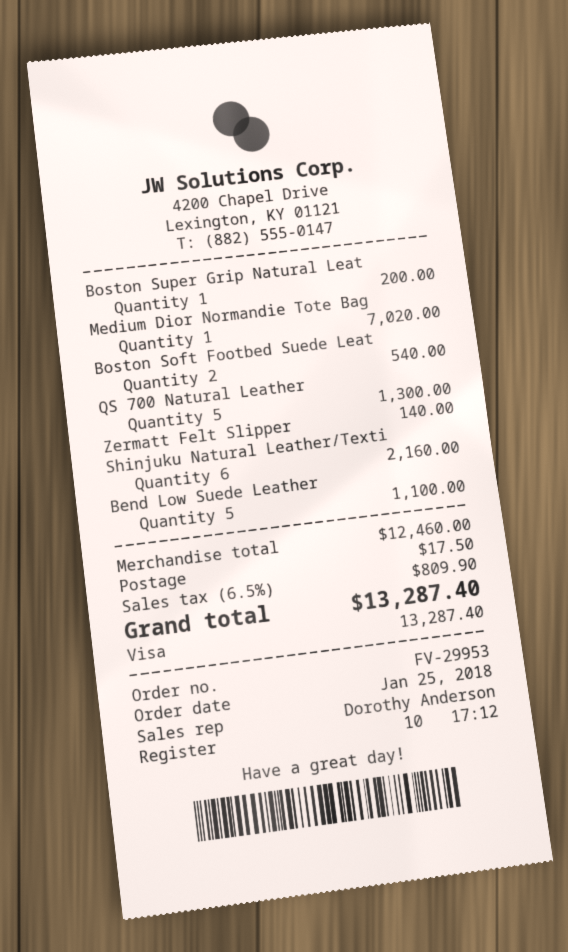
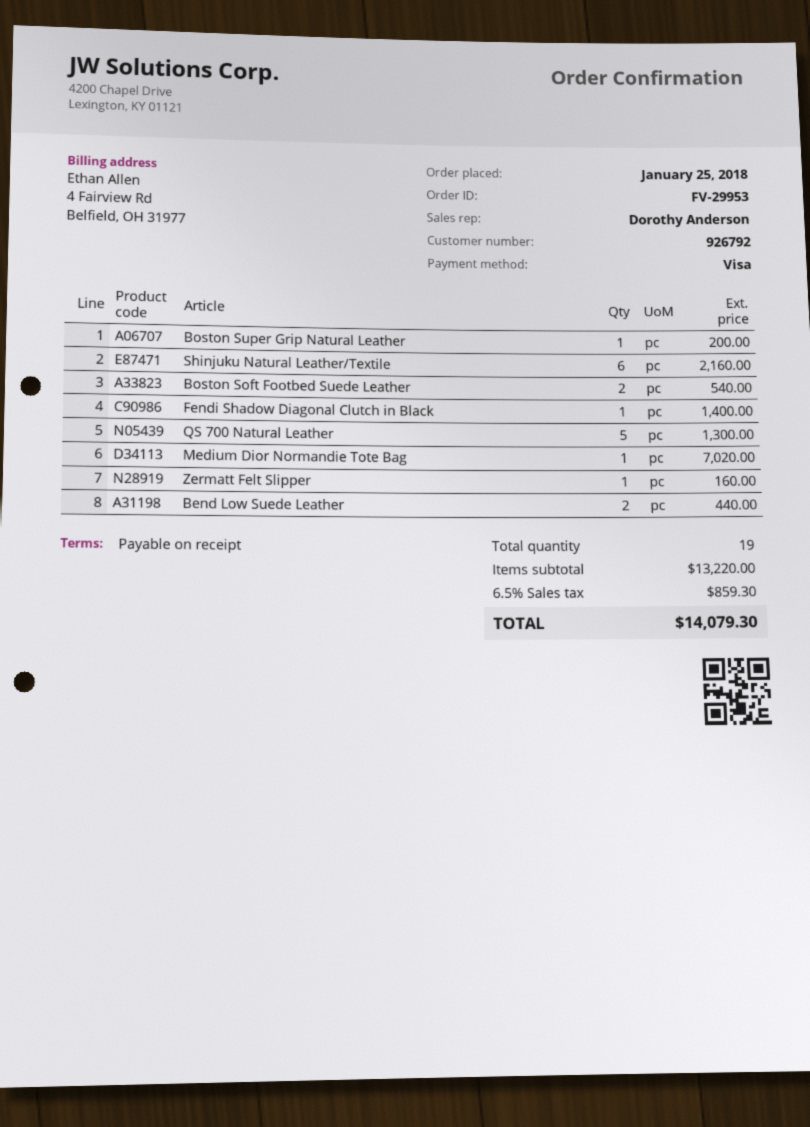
Zermatt Felt Slipper: 1 for 140.00 -> 1 for 160.00
Bend Low Suede Leather: 5 for 1100.00 -> 2 for 440.00
Fendi Shadow Diagonal Clutch in Black: none -> 1 for 1400.00
subtotal: 12460.00 -> 13220.00
shipping: 17.50 -> none
tax: 6.5% = 809.90 -> 6.5% = 859.30
total: 13287.40 -> 14079.30

